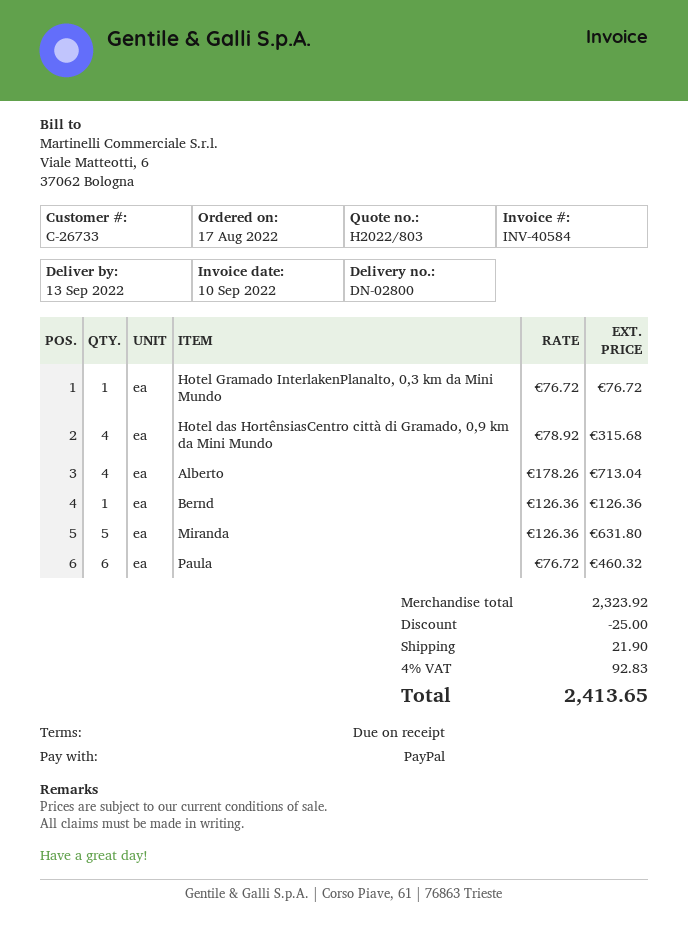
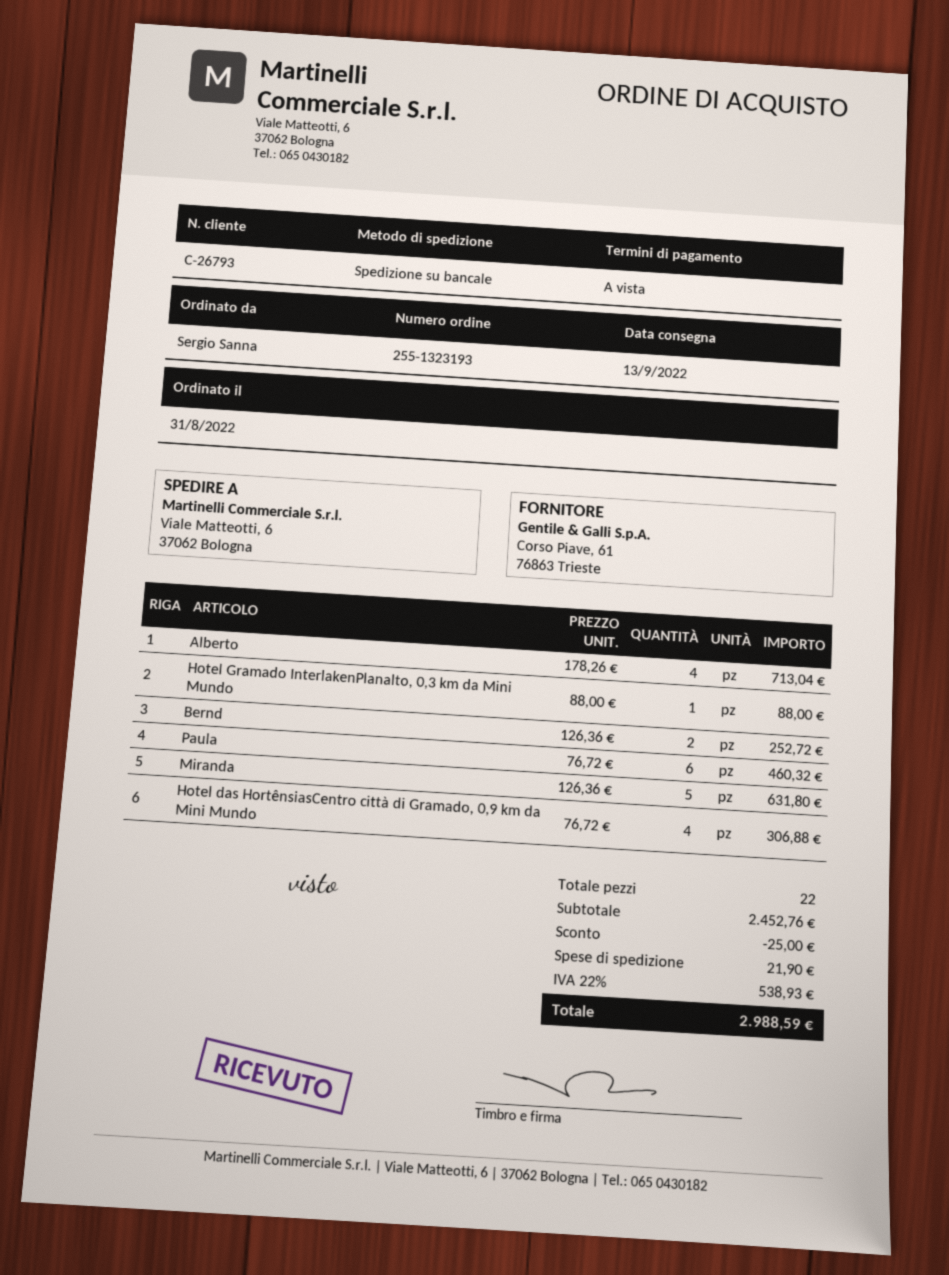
order date: 2022-08-17 -> 2022-08-31
customer number: C-26733 -> C-26793
Hotel Gramado InterlakenPlanalto, 0,3 km da Mini Mundo: 1 x 76.72 = 76.72 -> 1 x 88.00 = 88.00
Hotel das HortênsiasCentro città di Gramado, 0,9 km da Mini Mundo: 4 x 78.92 = 315.68 -> 4 x 76.72 = 306.88
Bernd: 1 x 126.36 = 126.36 -> 2 x 126.36 = 252.72
subtotal: 2323.92 -> 2452.76
tax: 4% = 92.83 -> 22% = 538.93
total: 2413.65 -> 2988.59

